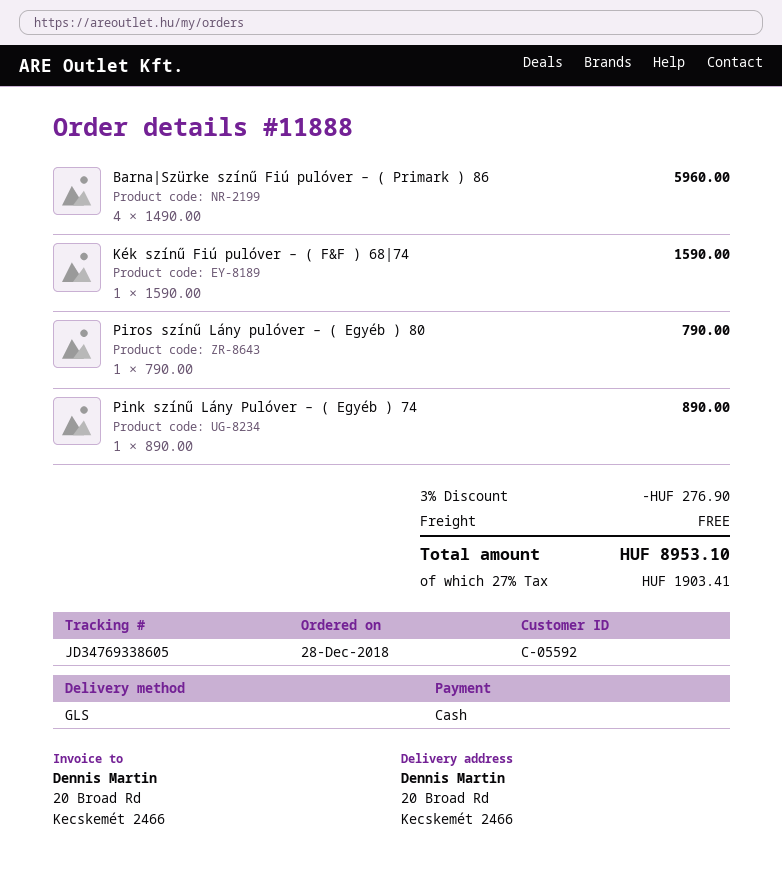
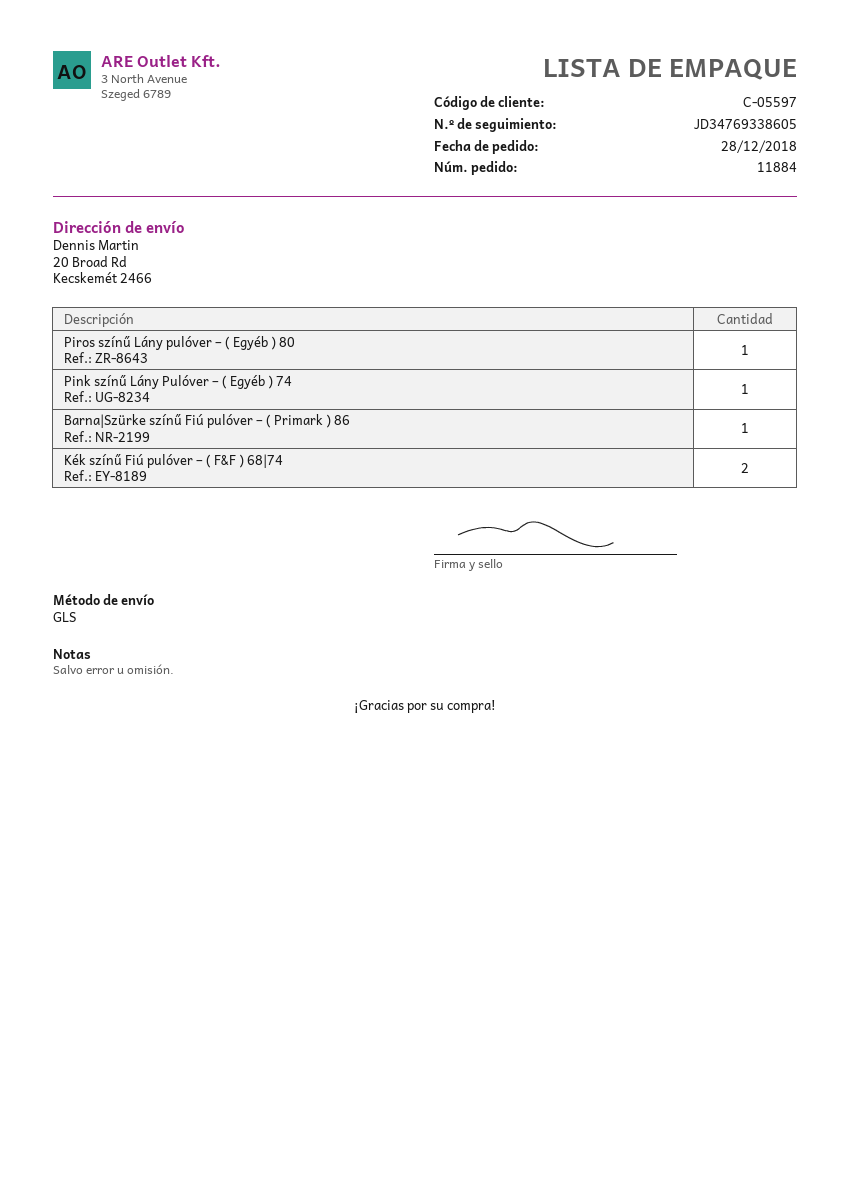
order number: 11888 -> 11884
customer number: C-05592 -> C-05597
Barna|Szürke színű Fiú pulóver – ( Primark ) 86: 4 -> 1
Kék színű Fiú pulóver – ( F&F ) 68|74: 1 -> 2

